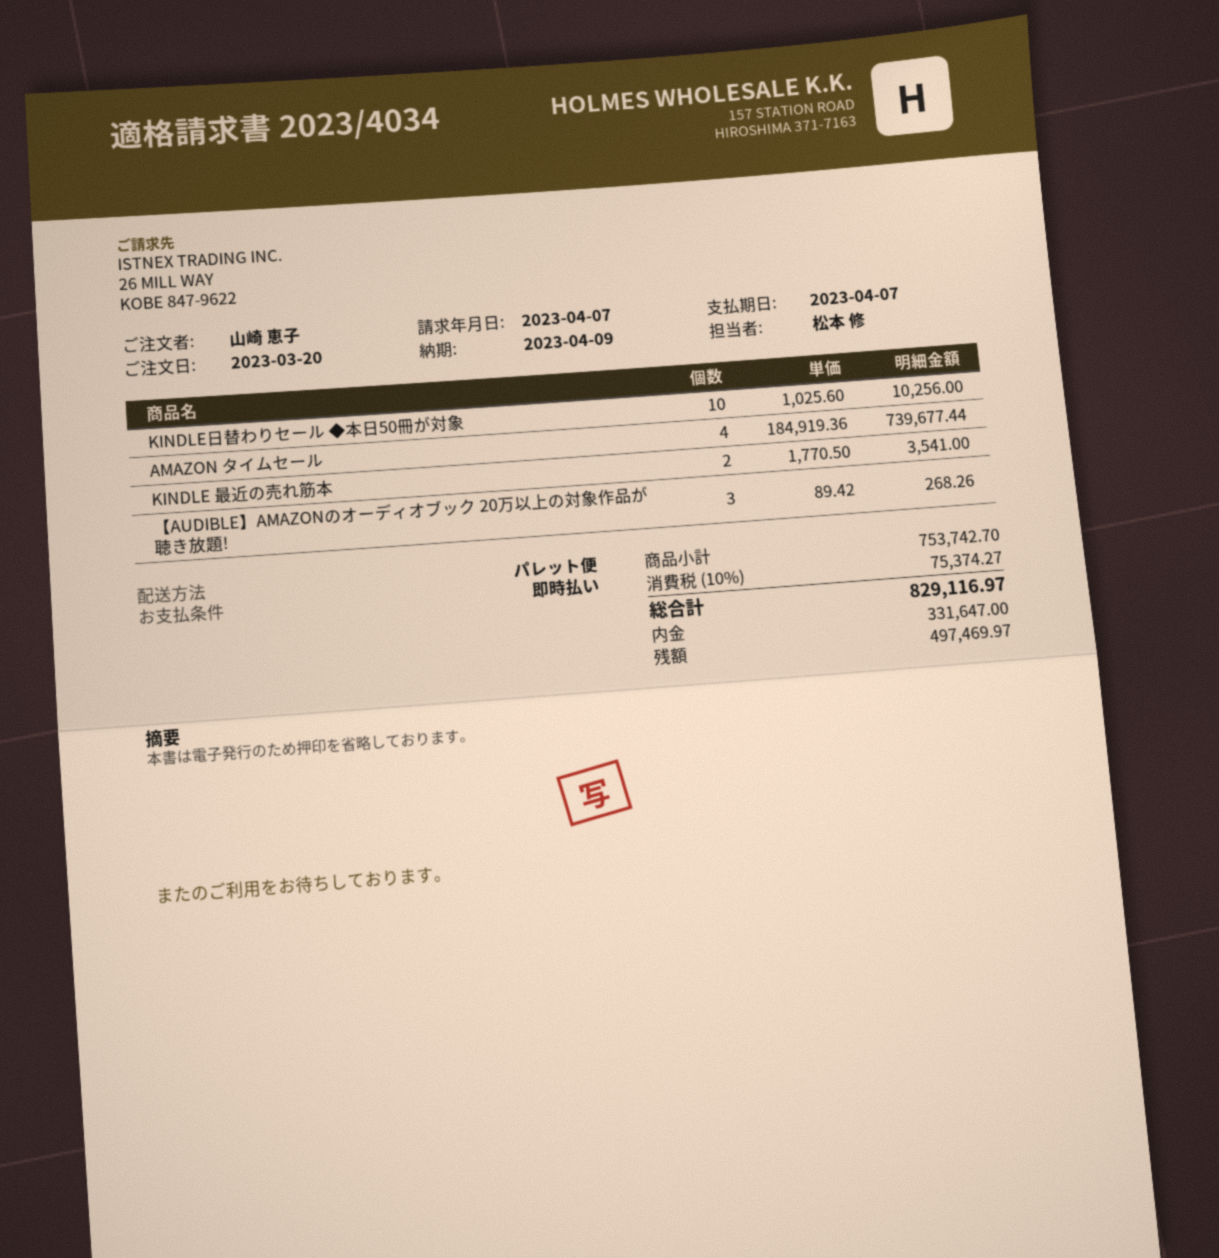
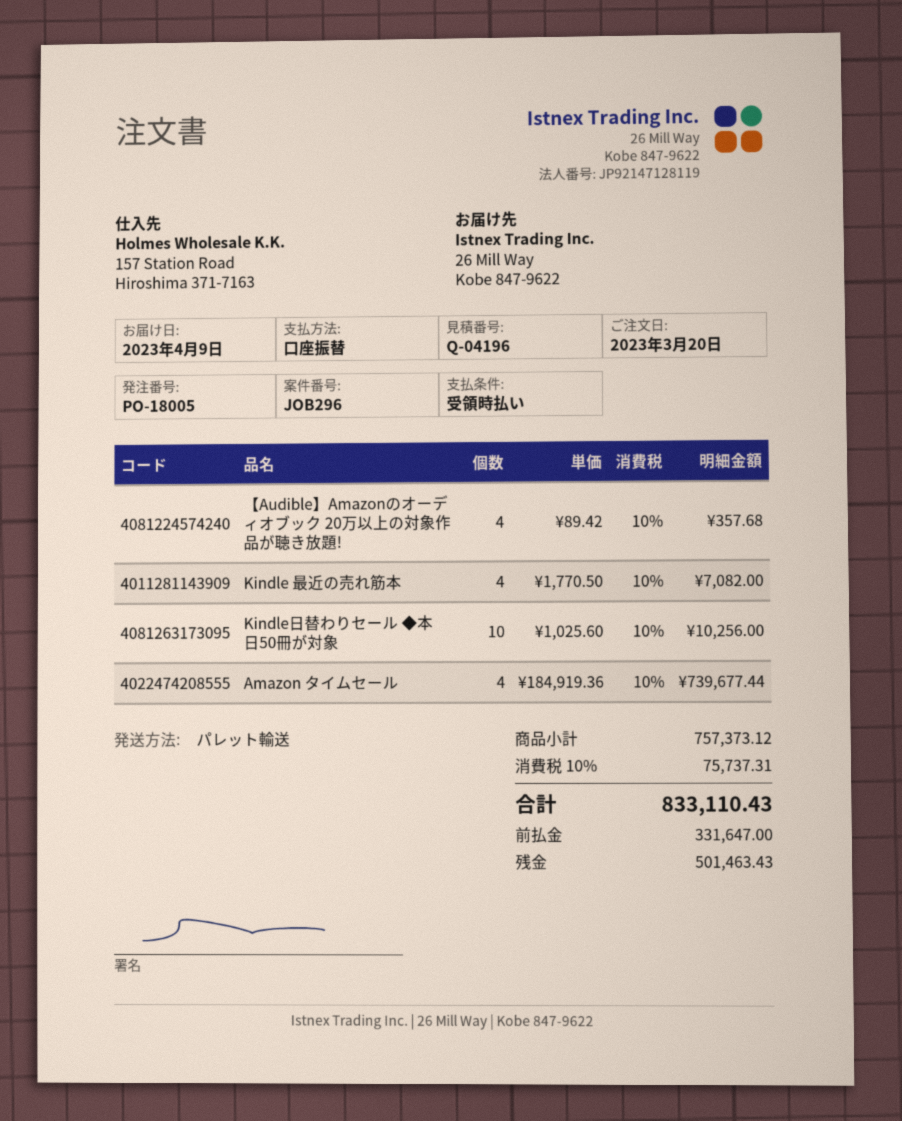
KINDLE 最近の売れ筋本: 2 x 1770.50 = 3541.00 -> 4 x 1770.50 = 7082.00
【AUDIBLE】AMAZONのオーディオブック 20万以上の対象作品が聴き放題!: 3 x 89.42 = 268.26 -> 4 x 89.42 = 357.68
subtotal: 753742.70 -> 757373.12
tax: 10% = 75374.27 -> 10% = 75737.31
total: 829116.97 -> 833110.43
balance: 497469.97 -> 501463.43

